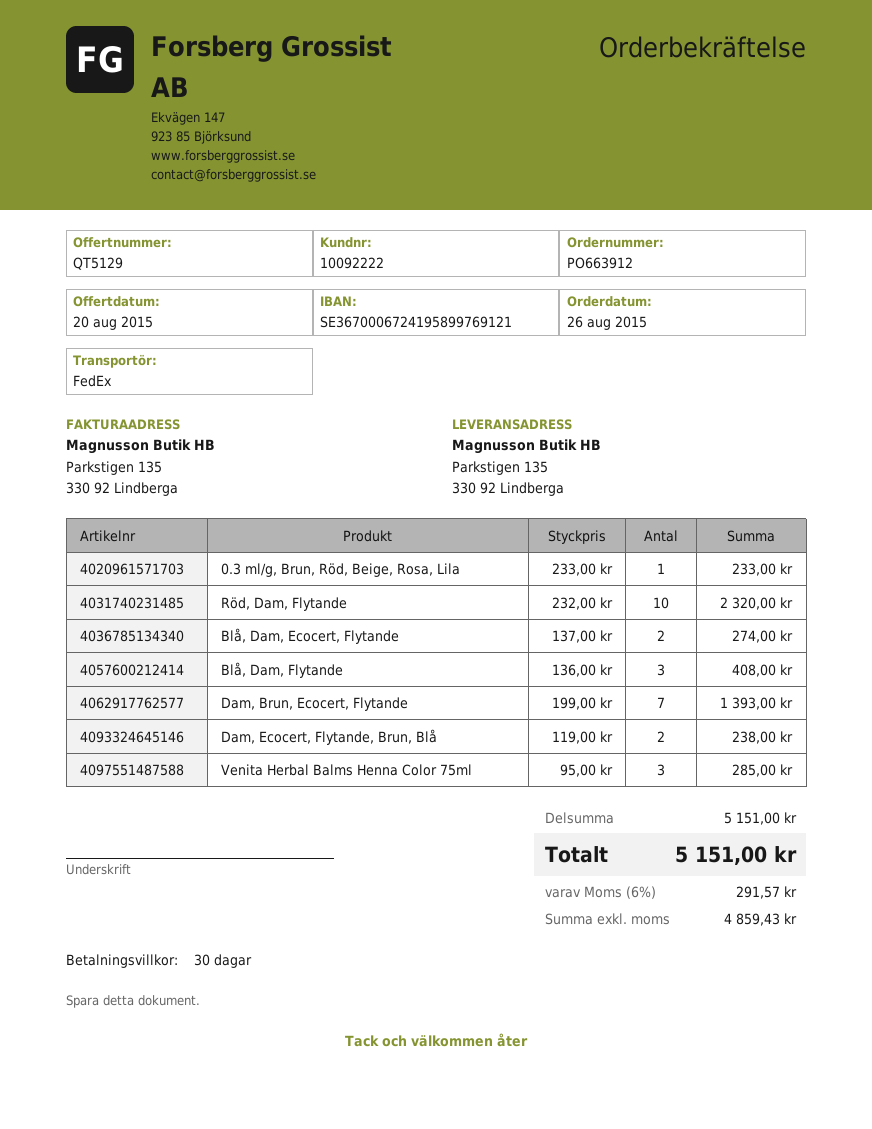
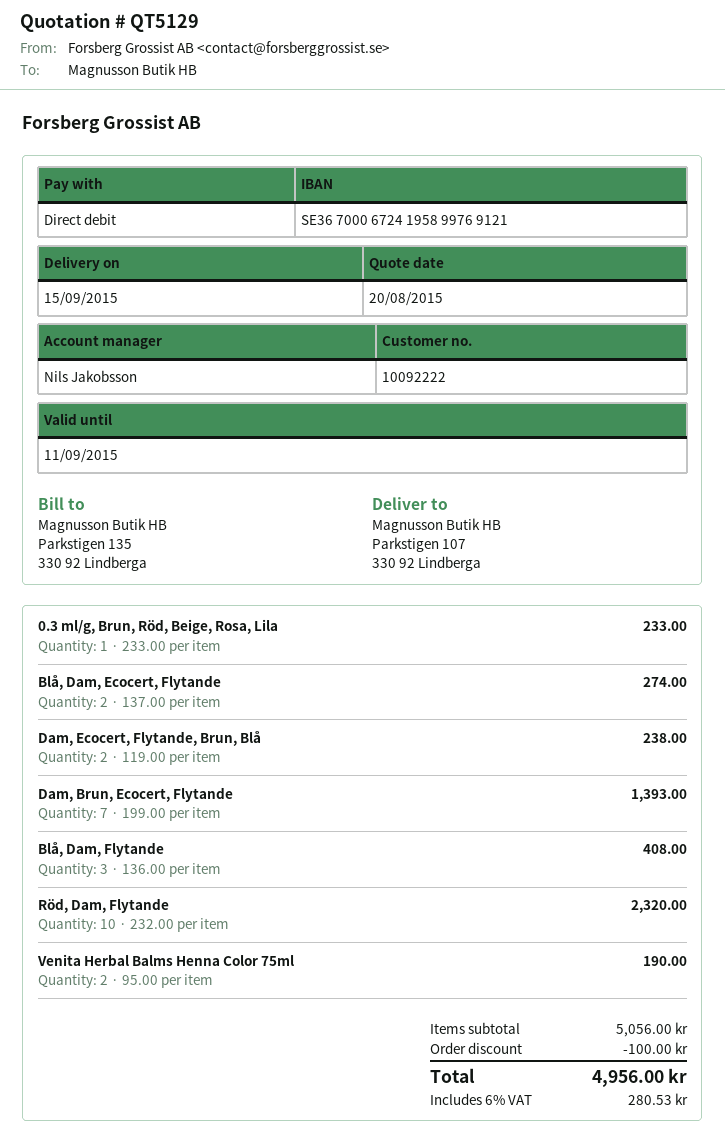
ship to: Parkstigen 135, 330 92 Lindberga -> Parkstigen 107, 330 92 Lindberga
Venita Herbal Balms Henna Color 75ml: 3 x 95.00 = 285.00 -> 2 x 95.00 = 190.00
subtotal: 5151.00 -> 5056.00
discount: none -> 100.00
tax: 6% = 291.57 -> 6% = 280.53
total: 5151.00 -> 4956.00

